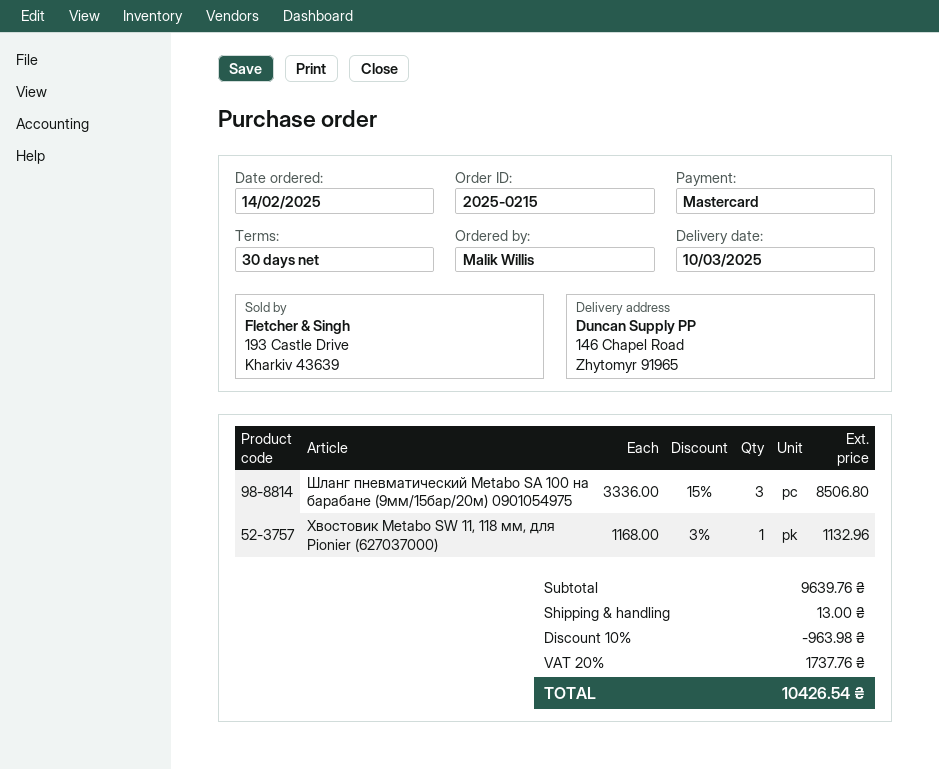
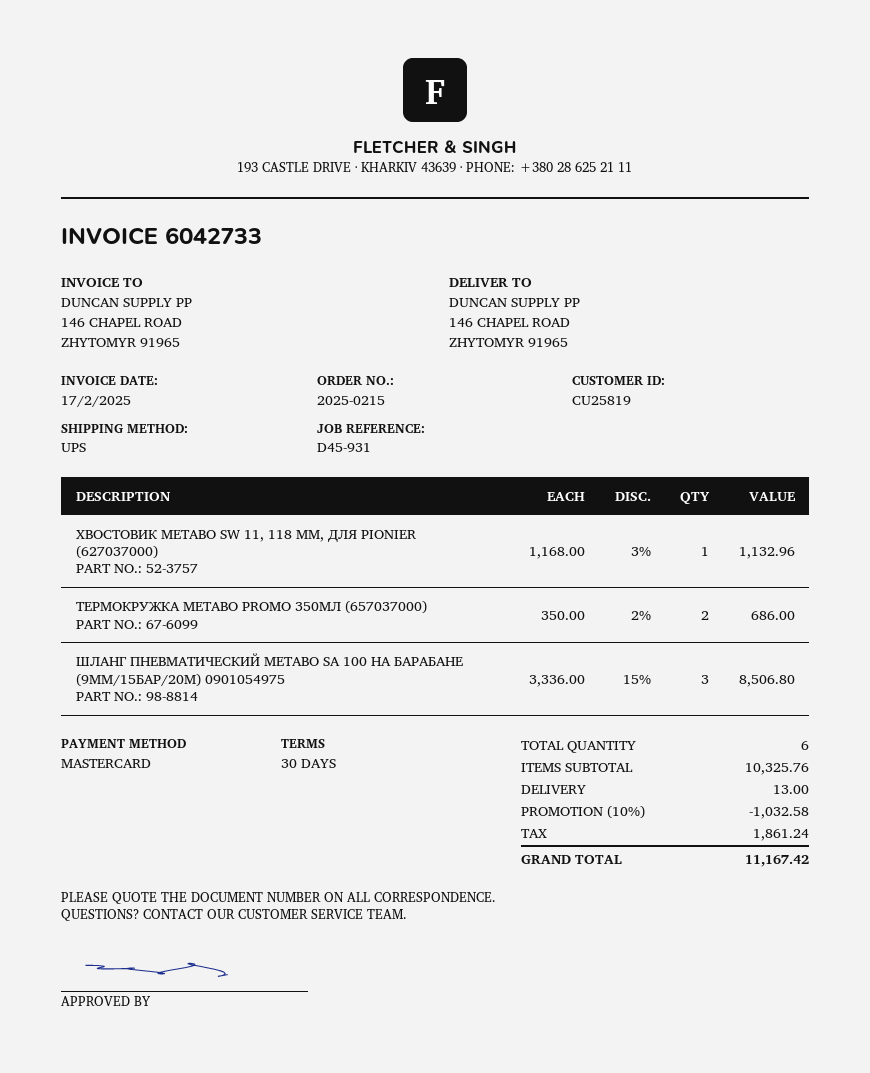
ТЕРМОКРУЖКА METABO PROMO 350МЛ (657037000): none -> 2 x 350.00 - 2% = 686.00
subtotal: 9639.76 -> 10325.76
discount: 10% = 963.98 -> 10% = 1032.58
tax: 1737.76 -> 1861.24
total: 10426.54 -> 11167.42

